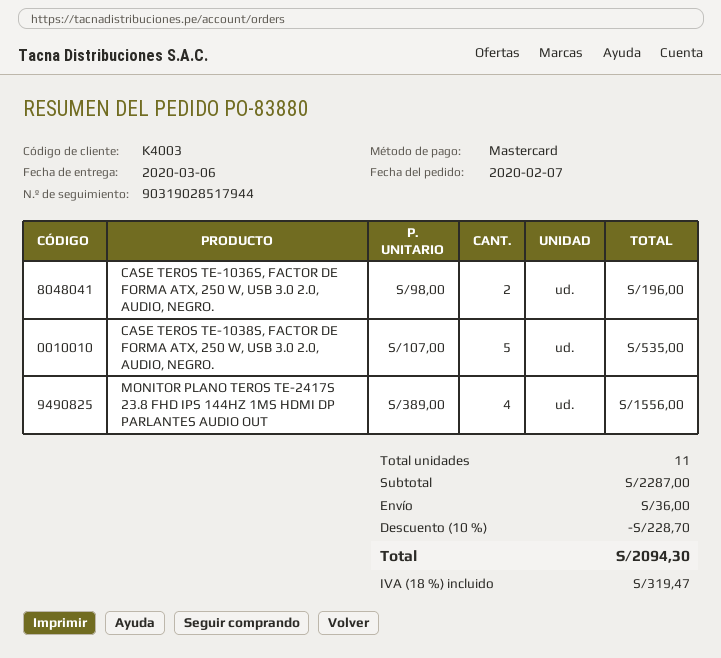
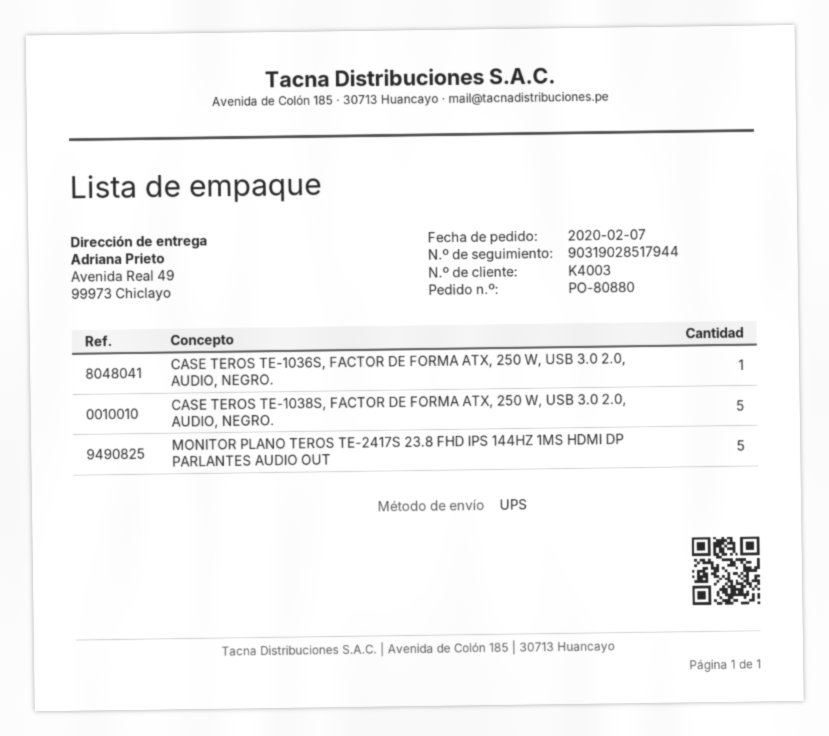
order number: PO-83880 -> PO-80880
CASE TEROS TE-1036S, FACTOR DE FORMA ATX, 250 W, USB 3.0 2.0, AUDIO, NEGRO.: 2 -> 1
MONITOR PLANO TEROS TE-2417S 23.8 FHD IPS 144HZ 1MS HDMI DP PARLANTES AUDIO OUT: 4 -> 5

